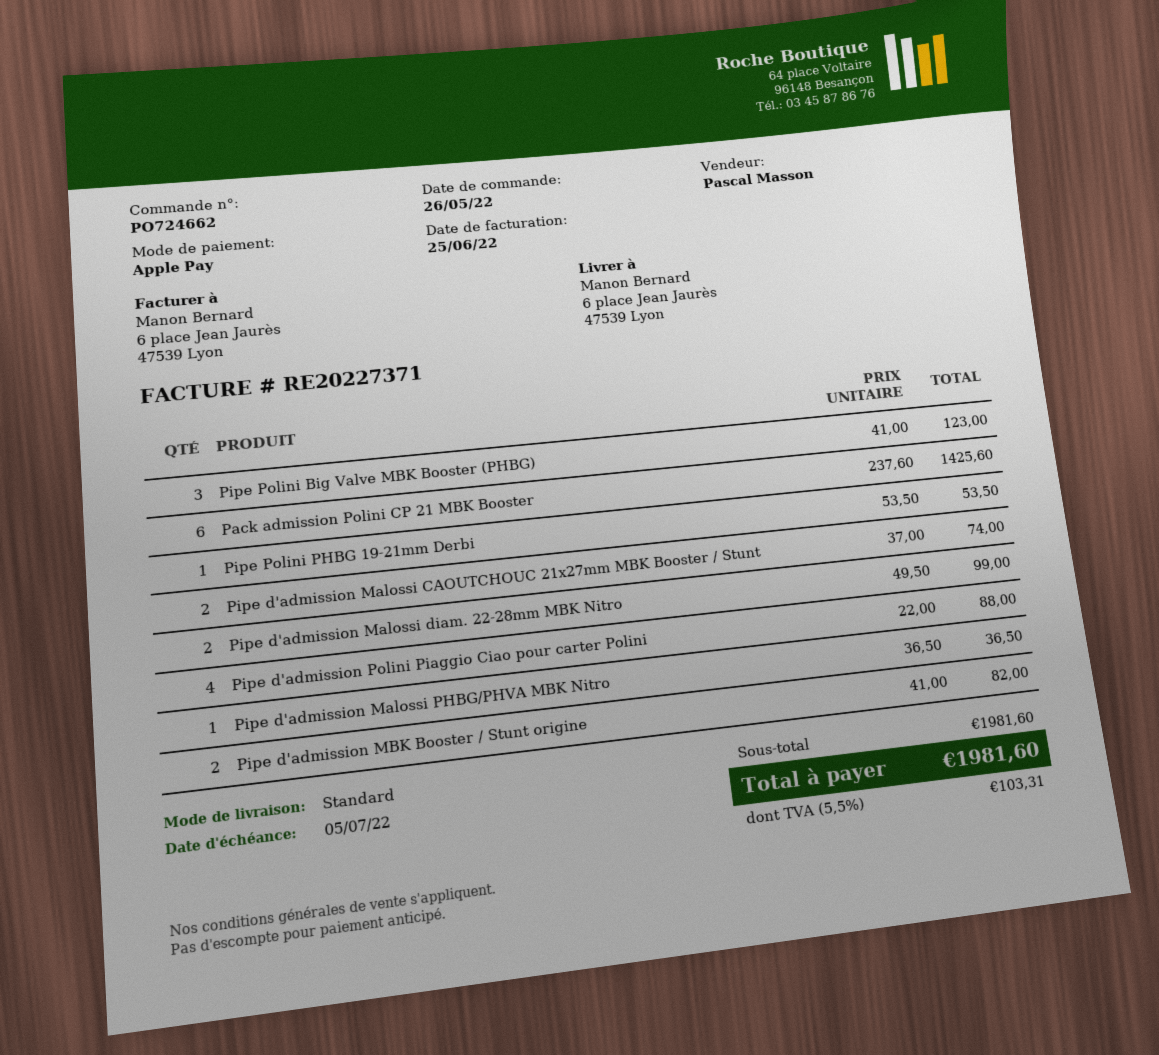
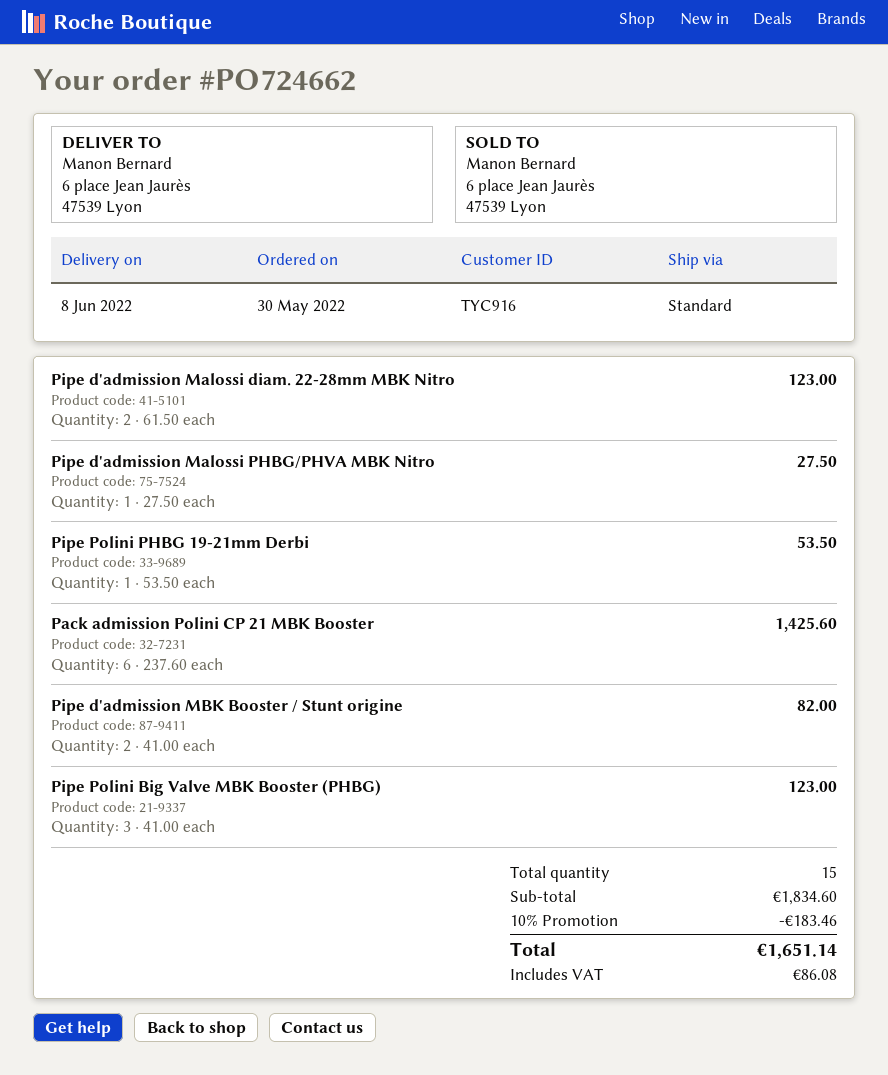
order date: 2022-05-26 -> 2022-05-30
Pipe d'admission Malossi CAOUTCHOUC 21x27mm MBK Booster / Stunt: 2 x 37.00 = 74.00 -> none
Pipe d'admission Malossi diam. 22-28mm MBK Nitro: 2 x 49.50 = 99.00 -> 2 x 61.50 = 123.00
Pipe d'admission Polini Piaggio Ciao pour carter Polini: 4 x 22.00 = 88.00 -> none
Pipe d'admission Malossi PHBG/PHVA MBK Nitro: 1 x 36.50 = 36.50 -> 1 x 27.50 = 27.50
subtotal: 1981.60 -> 1834.60
discount: none -> 10% = 183.46
tax: 103.31 -> 86.08
total: 1981.60 -> 1651.14

